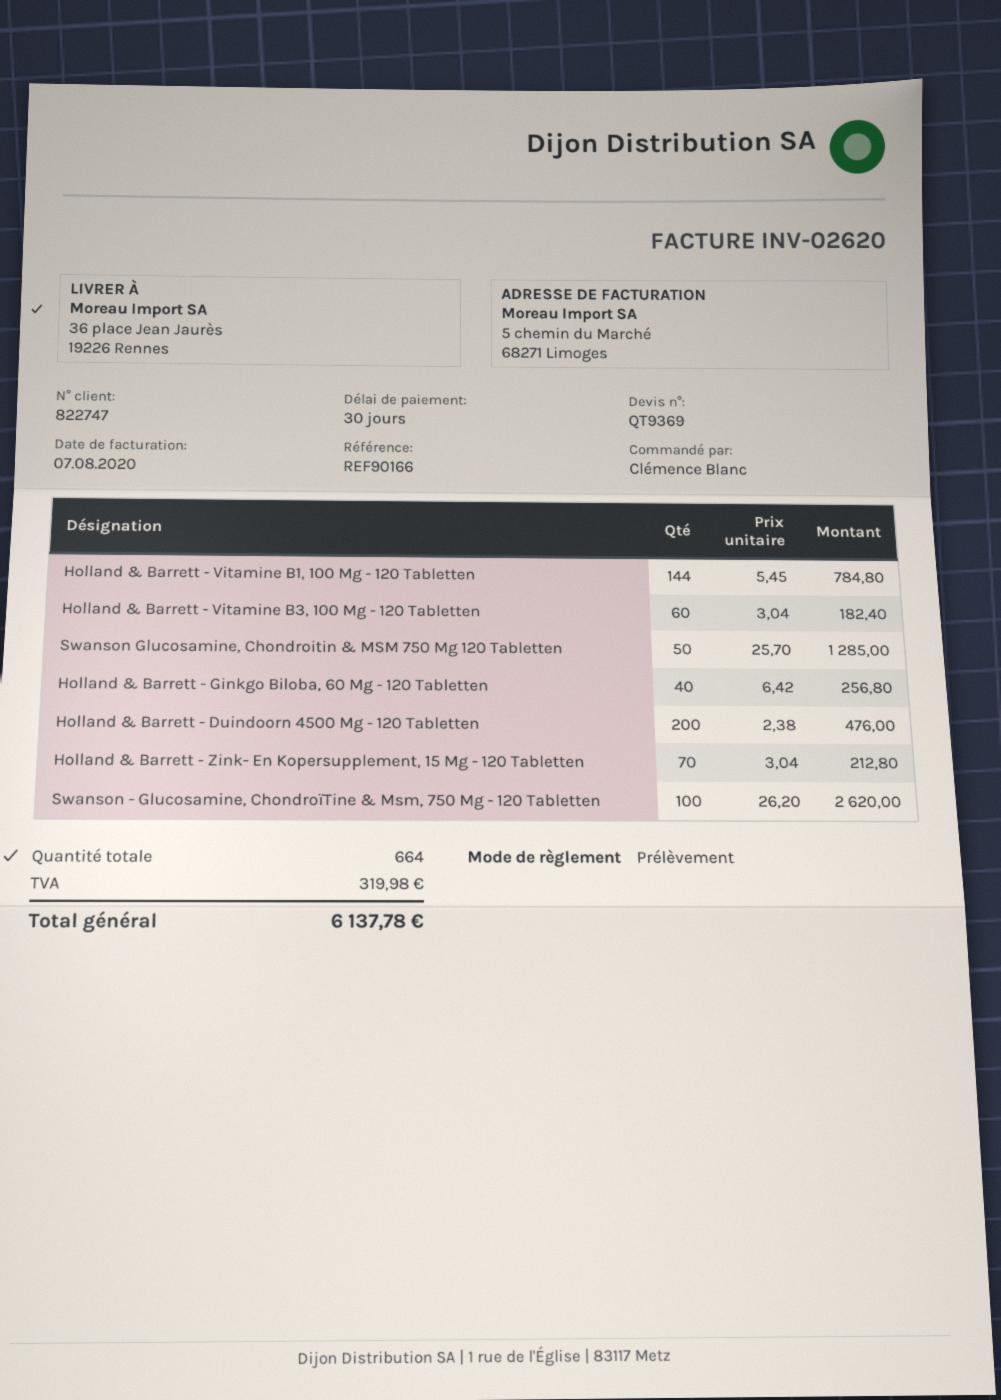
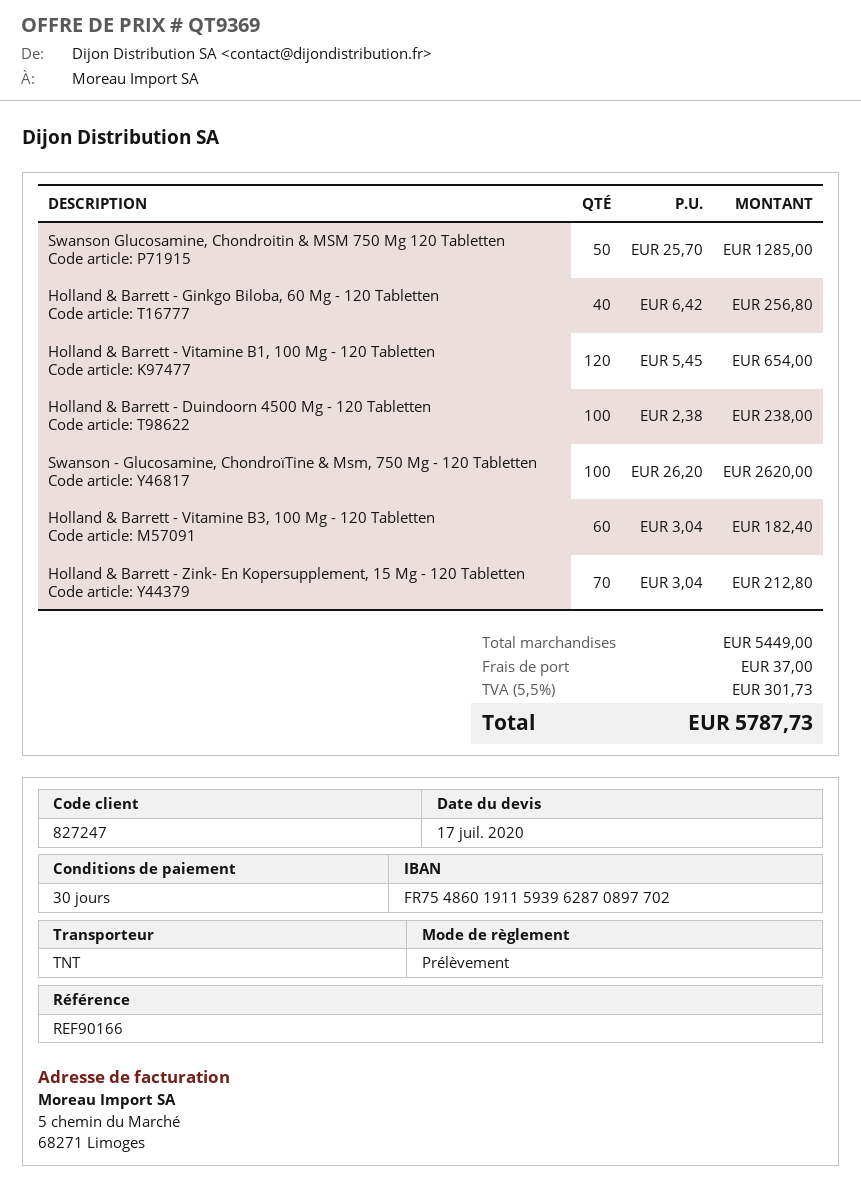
customer number: 822747 -> 827247
Holland & Barrett - Vitamine B1, 100 Mg - 120 Tabletten: 144 x 5.45 = 784.80 -> 120 x 5.45 = 654.00
Holland & Barrett - Duindoorn 4500 Mg - 120 Tabletten: 200 x 2.38 = 476.00 -> 100 x 2.38 = 238.00
shipping: none -> 37.00
tax: 319.98 -> 301.73
total: 6137.78 -> 5787.73

